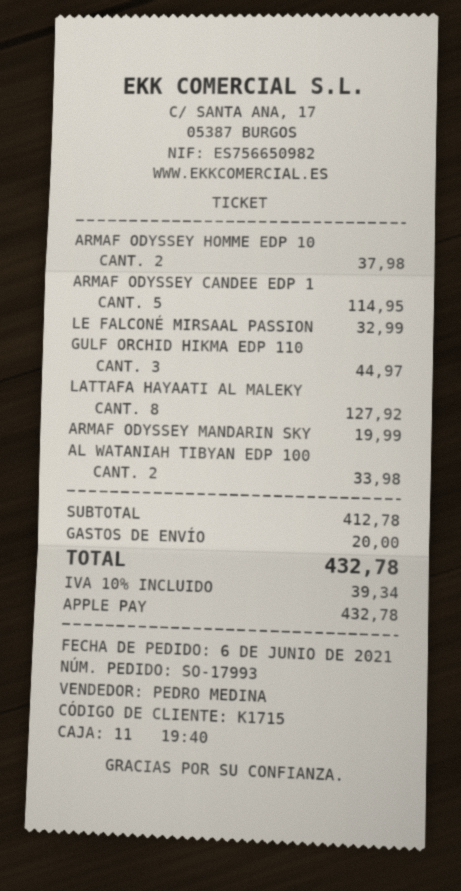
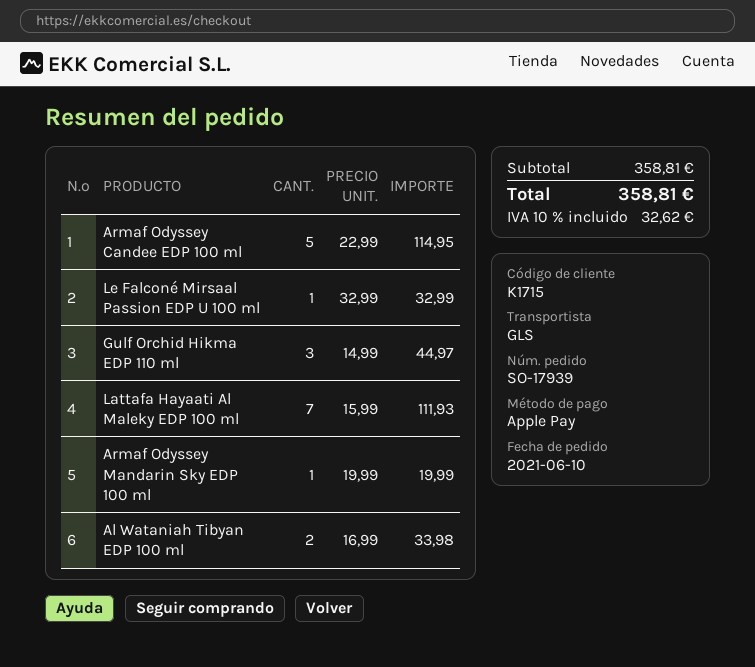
order number: SO-17993 -> SO-17939
order date: 2021-06-06 -> 2021-06-10
ARMAF ODYSSEY HOMME EDP 10: 2 for 37.98 -> none
LATTAFA HAYAATI AL MALEKY: 8 for 127.92 -> 7 for 111.93
subtotal: 412.78 -> 358.81
shipping: 20.00 -> none
tax: 10% = 39.34 -> 10% = 32.62
total: 432.78 -> 358.81

